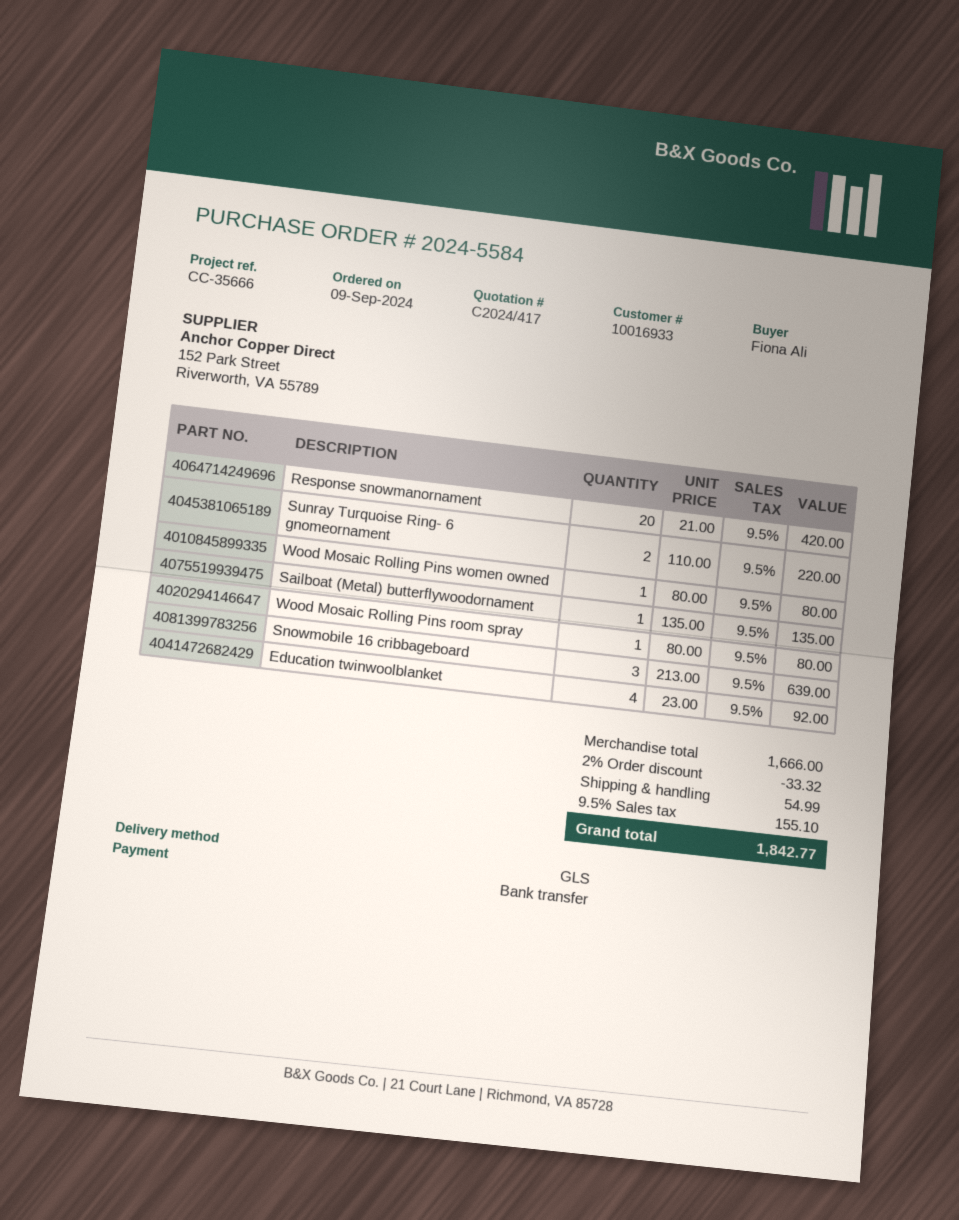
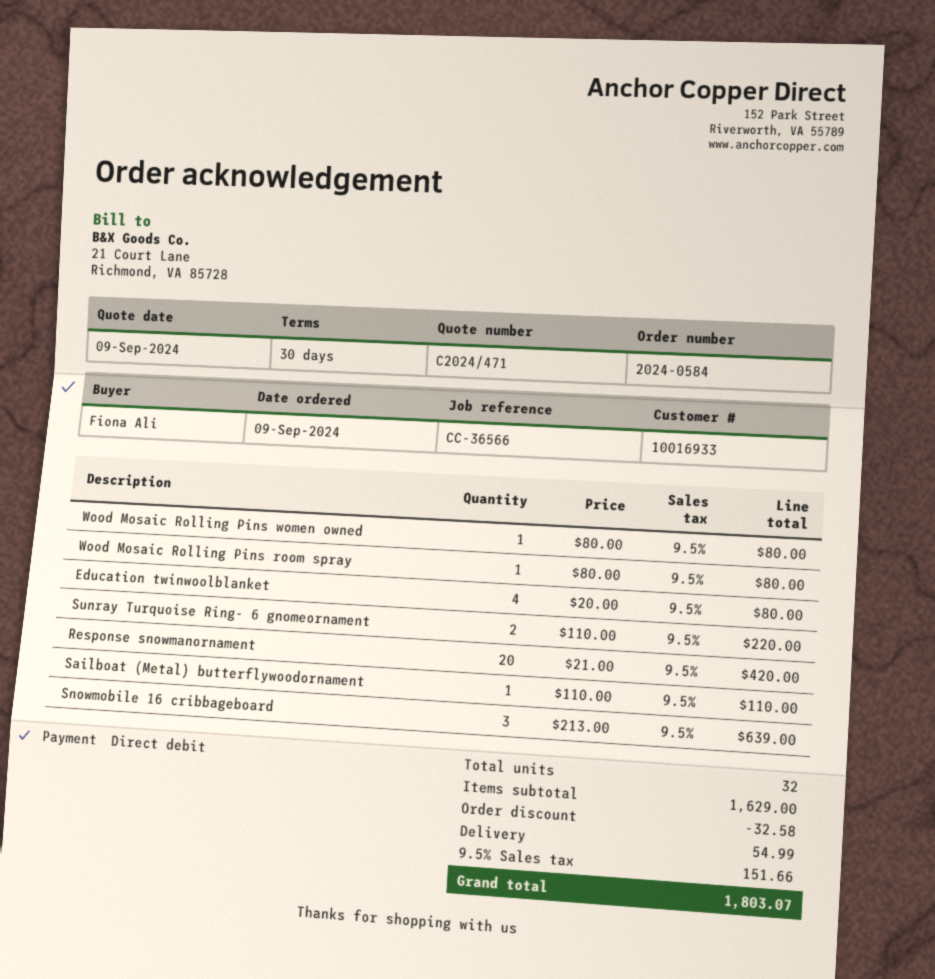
quote number: C2024/417 -> C2024/471
order number: 2024-5584 -> 2024-0584
reference: CC-35666 -> CC-36566
payment method: bank transfer -> direct debit
Sailboat (Metal) butterflywoodornament: 1 x 135.00 = 135.00 -> 1 x 110.00 = 110.00
Education twinwoolblanket: 4 x 23.00 = 92.00 -> 4 x 20.00 = 80.00
subtotal: 1666.00 -> 1629.00
discount: 33.32 -> 32.58
tax: 9.5% = 155.10 -> 9.5% = 151.66
total: 1842.77 -> 1803.07

